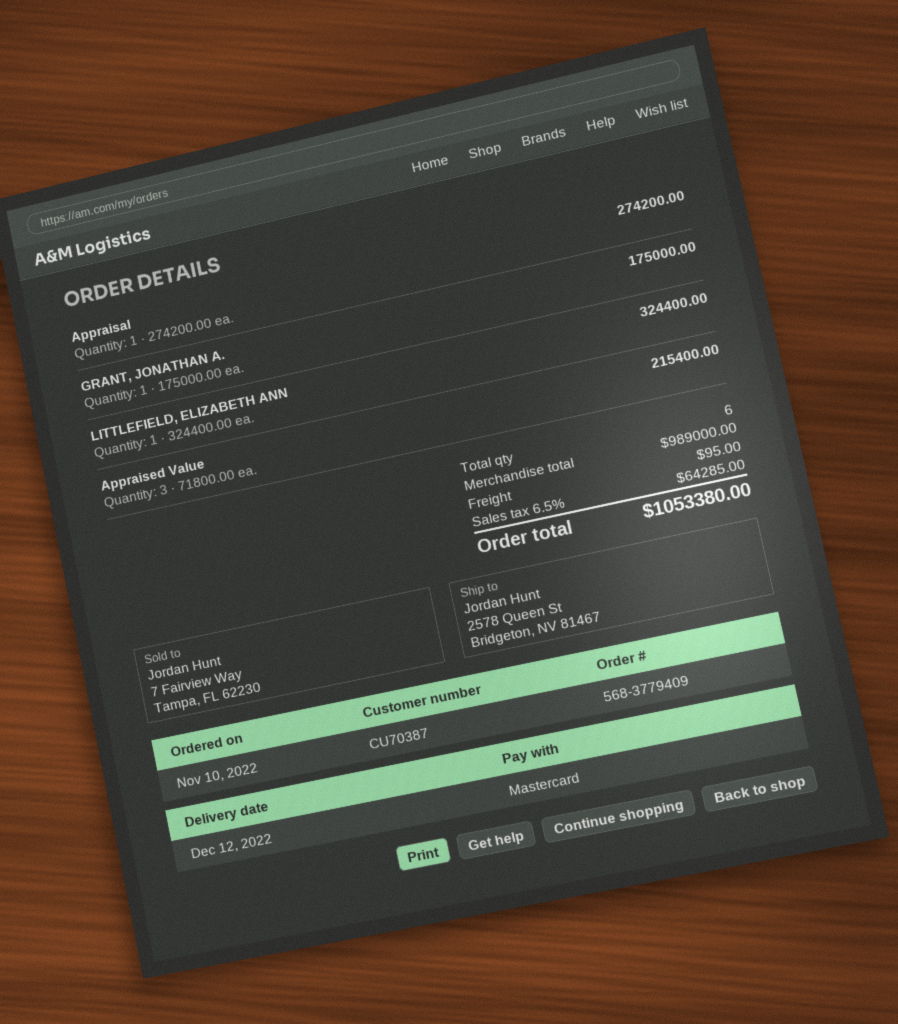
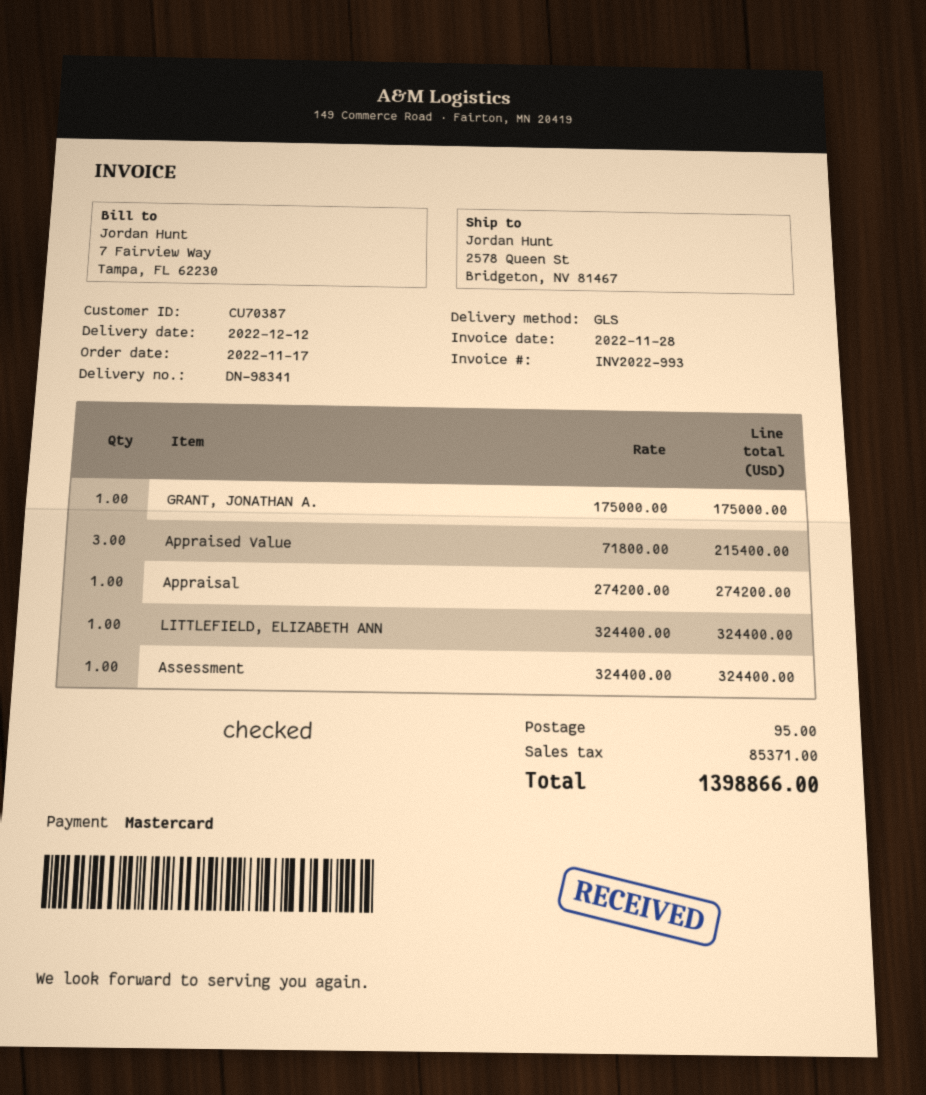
order date: 2022-11-10 -> 2022-11-17
Assessment: none -> 1 x 324400.00 = 324400.00
tax: 64285.00 -> 85371.00
total: 1053380.00 -> 1398866.00

